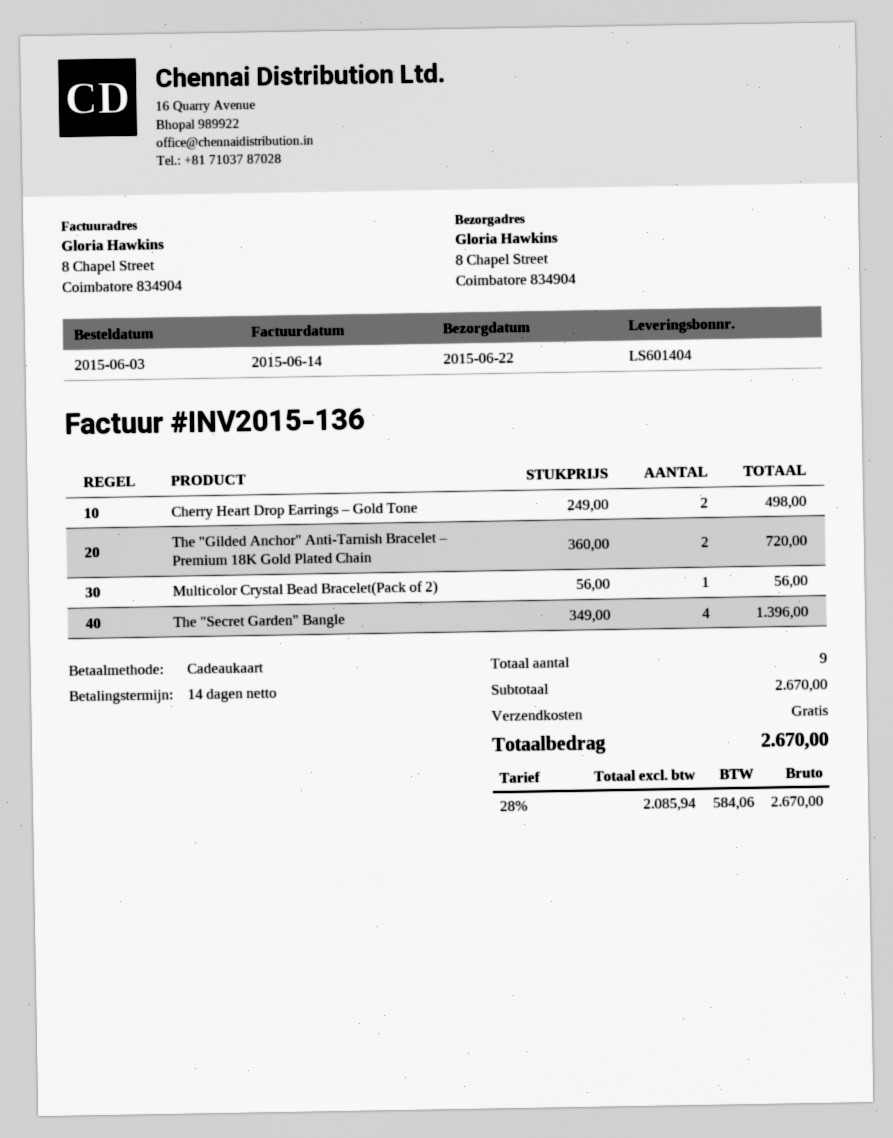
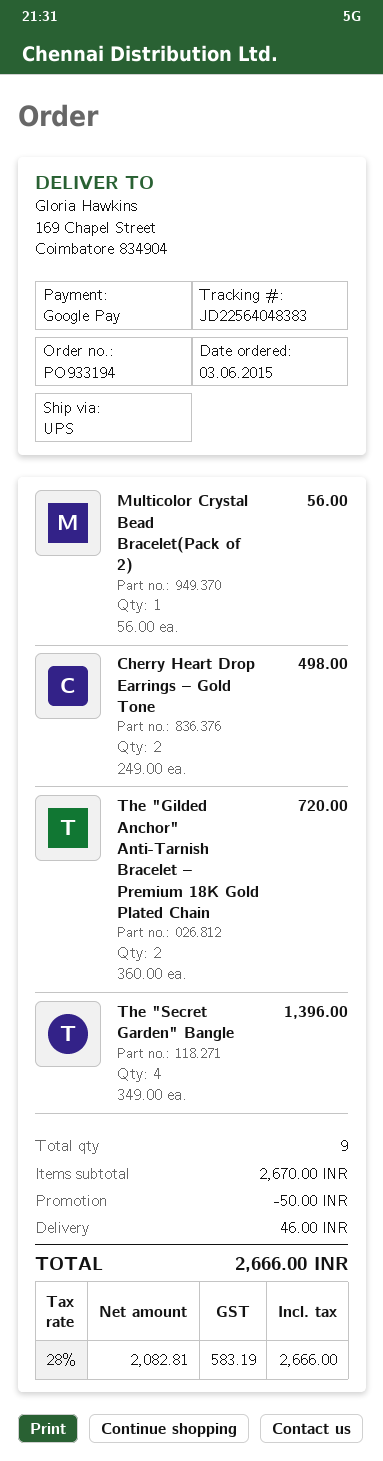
payment method: gift card -> Google Pay
ship to: 8 Chapel Street, Coimbatore 834904 -> 169 Chapel Street, Coimbatore 834904
discount: none -> 50.00
shipping: 0.00 -> 46.00
net: 2085.94 -> 2082.81
tax: 28% = 584.06 -> 28% = 583.19
total: 2670.00 -> 2666.00

